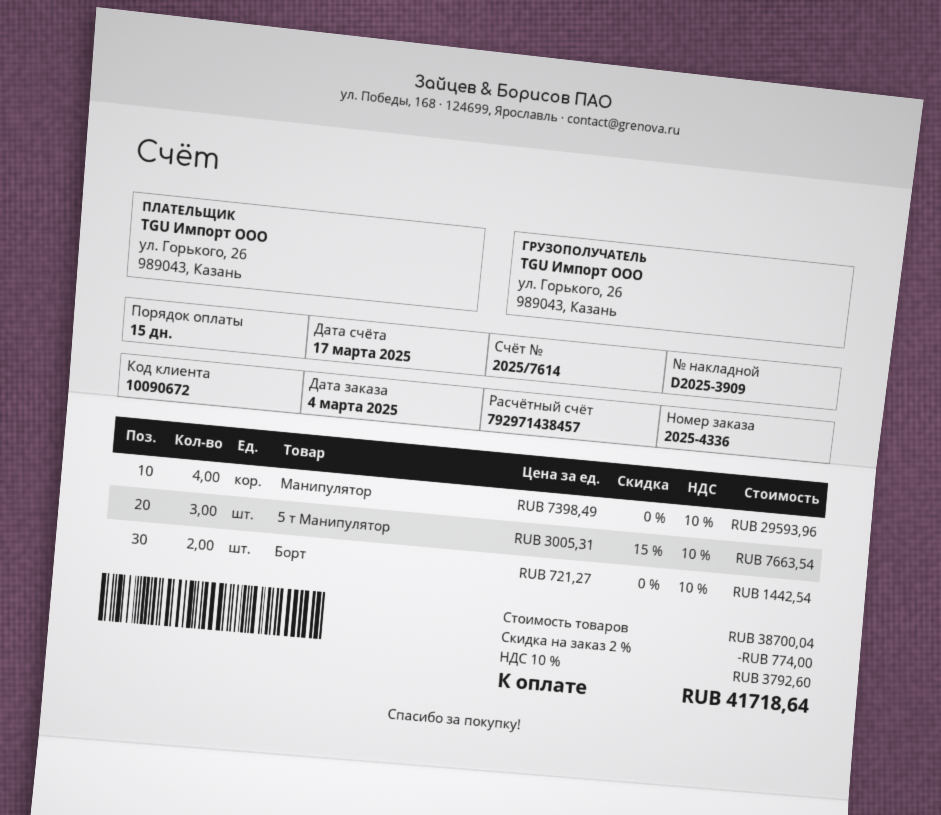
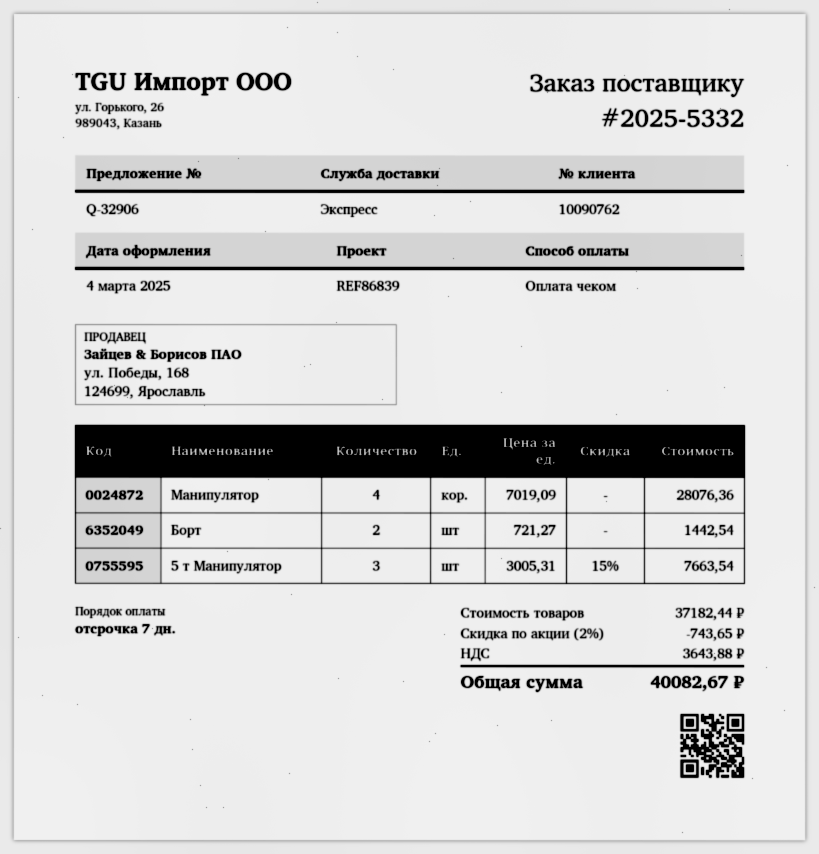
order number: 2025-4336 -> 2025-5332
payment terms: 15 days -> 7 days
customer number: 10090672 -> 10090762
Манипулятор: 4 x 7398.49 = 29593.96 -> 4 x 7019.09 = 28076.36
subtotal: 38700.04 -> 37182.44
discount: 2% = 774.00 -> 2% = 743.65
tax: 3792.60 -> 3643.88
total: 41718.64 -> 40082.67

